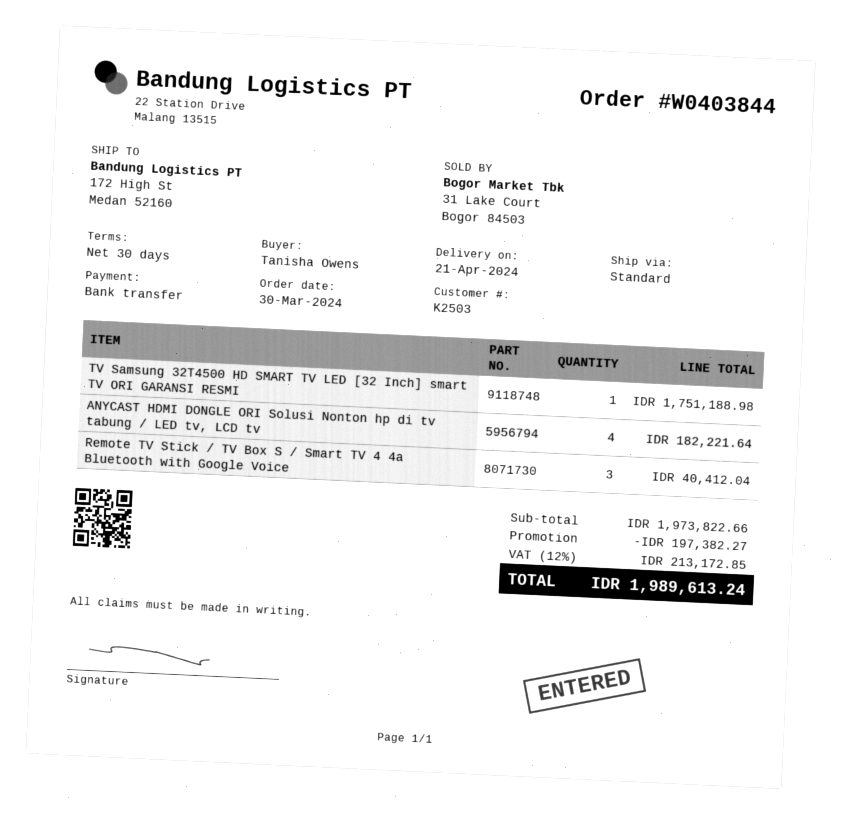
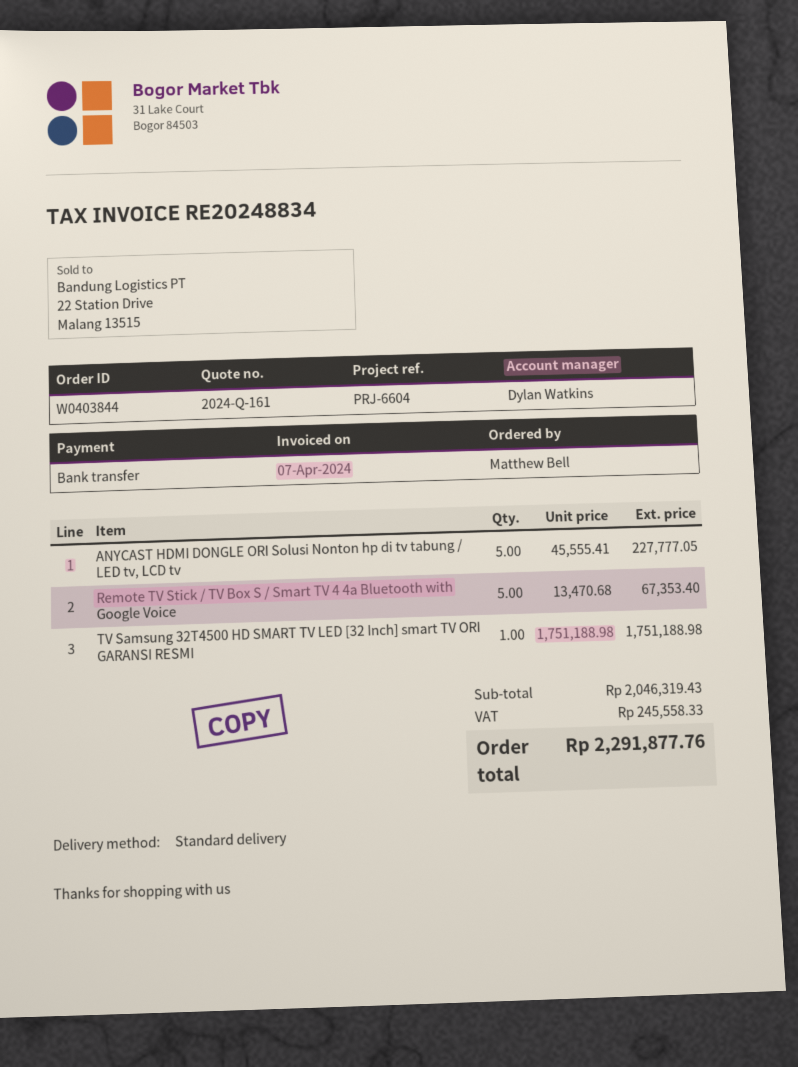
ordered by: Tanisha Owens -> Matthew Bell
ANYCAST HDMI DONGLE ORI Solusi Nonton hp di tv tabung / LED tv, LCD tv: 4 for 182221.64 -> 5 for 227777.05
Remote TV Stick / TV Box S / Smart TV 4 4a Bluetooth with Google Voice: 3 for 40412.04 -> 5 for 67353.40
subtotal: 1973822.66 -> 2046319.43
discount: 197382.27 -> none
tax: 213172.85 -> 245558.33
total: 1989613.24 -> 2291877.76

